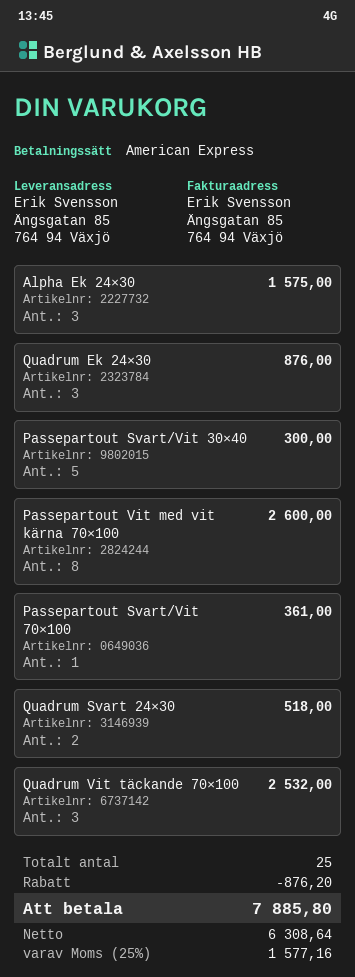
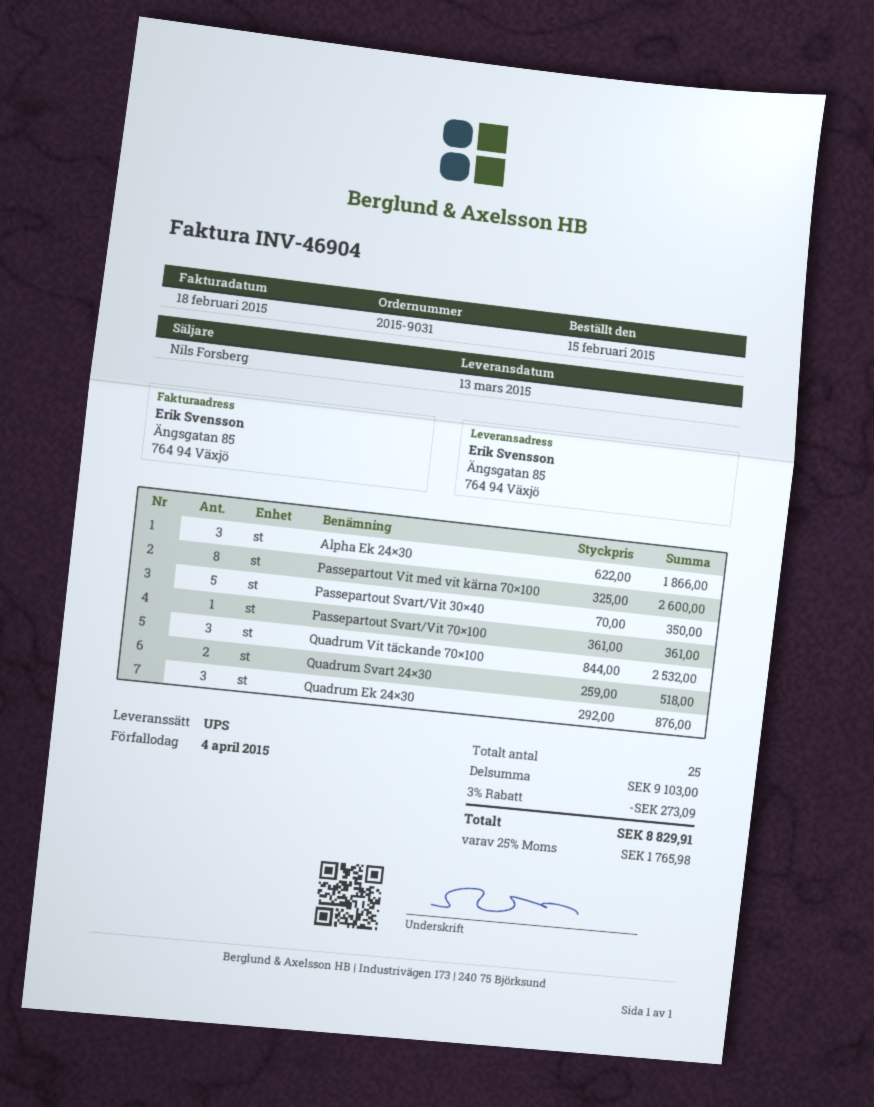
Alpha Ek 24×30: 3 for 1575.00 -> 3 for 1866.00
Passepartout Svart/Vit 30×40: 5 for 300.00 -> 5 for 350.00
discount: 876.20 -> 273.09
tax: 25% = 1577.16 -> 25% = 1765.98
total: 7885.80 -> 8829.91

